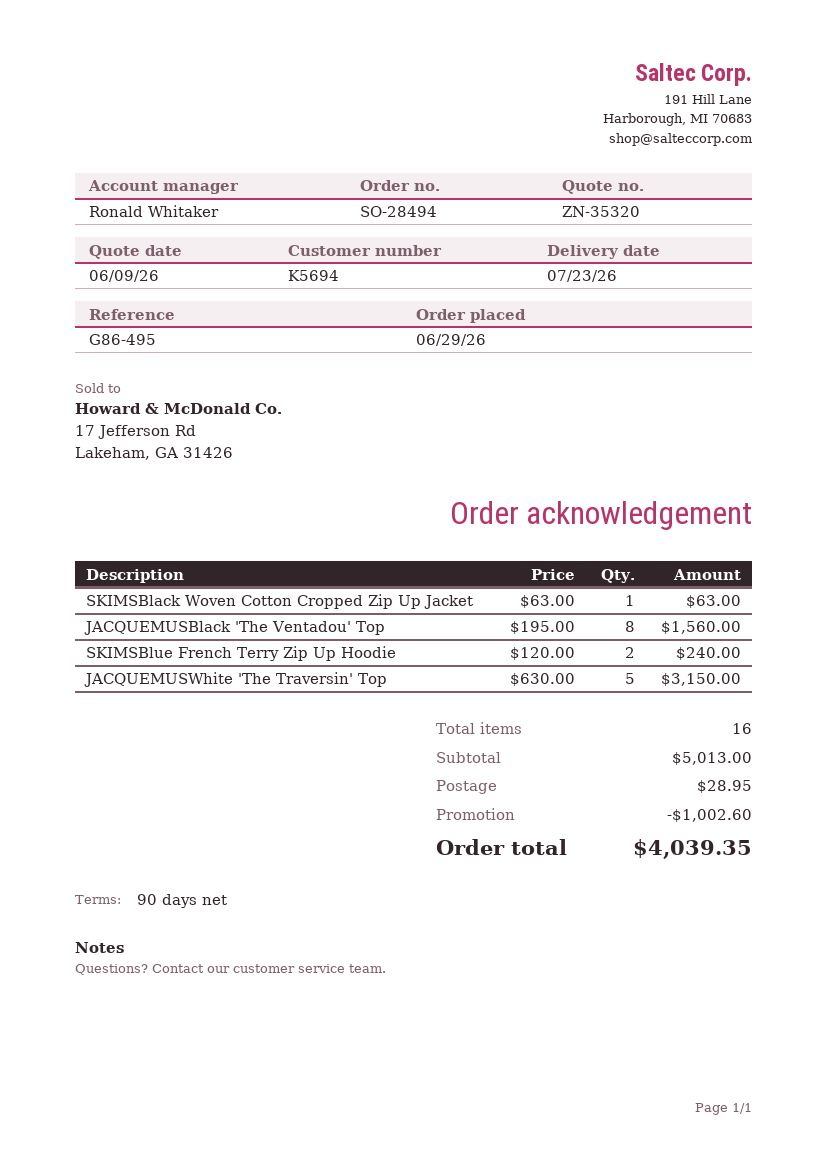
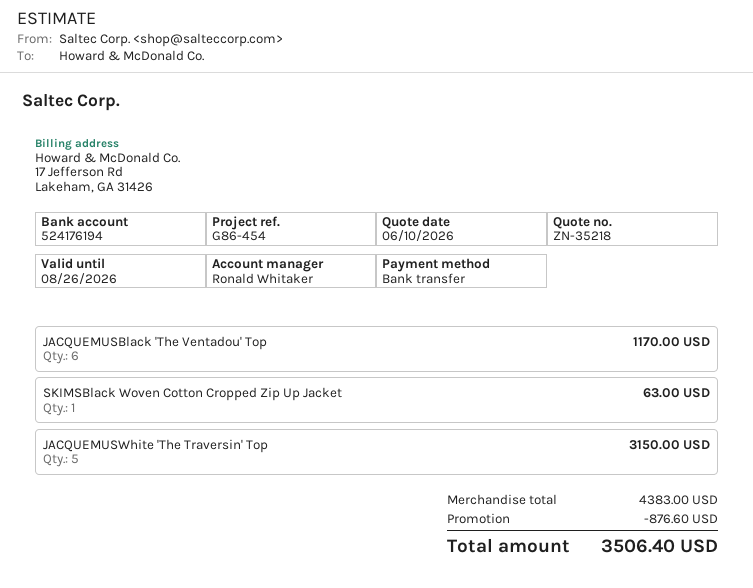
quote number: ZN-35320 -> ZN-35218
quote date: 2026-06-09 -> 2026-06-10
reference: G86-495 -> G86-454
JACQUEMUSBlack 'The Ventadou' Top: 8 for 1560.00 -> 6 for 1170.00
SKIMSBlue French Terry Zip Up Hoodie: 2 for 240.00 -> none
subtotal: 5013.00 -> 4383.00
discount: 1002.60 -> 876.60
shipping: 28.95 -> none
total: 4039.35 -> 3506.40

